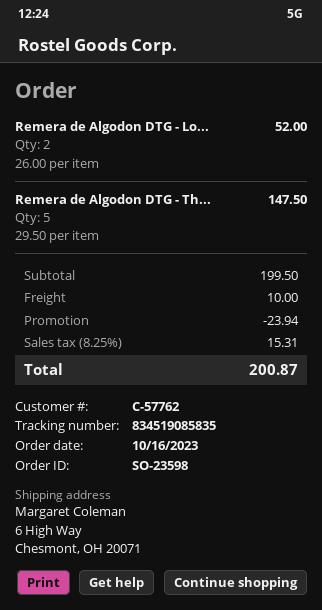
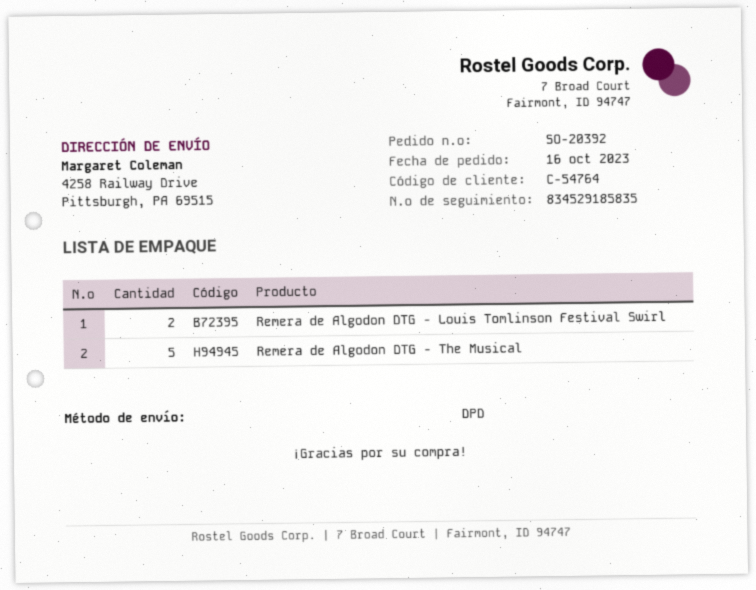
order number: SO-23598 -> SO-20392
customer number: C-57762 -> C-54764
tracking number: 834519085835 -> 834529185835
ship to: 6 High Way, Chesmont, OH 20071 -> 4258 Railway Drive, Pittsburgh, PA 69515

